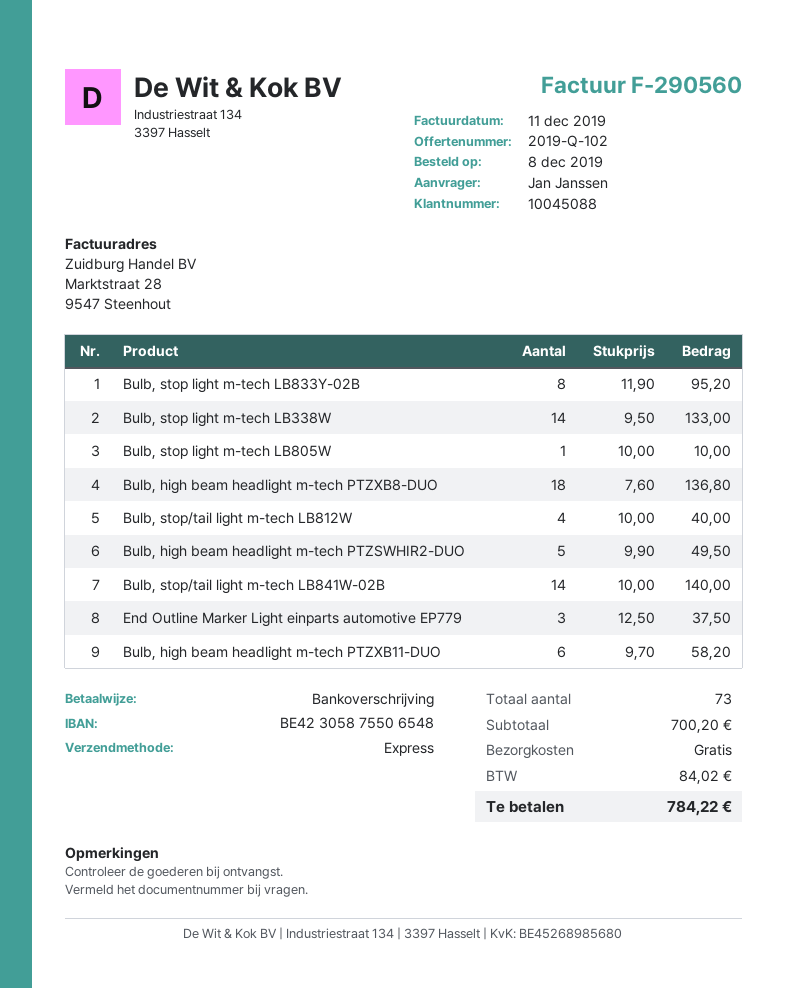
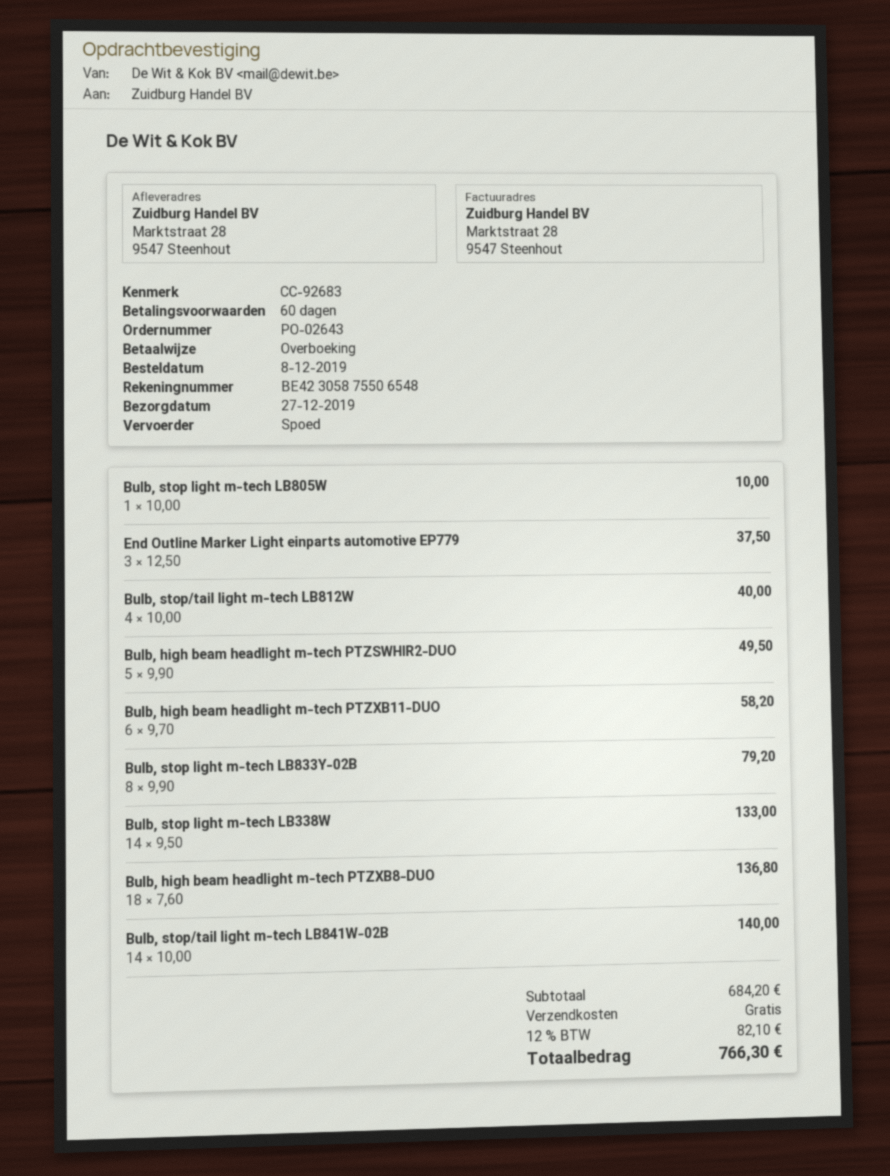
Bulb, stop light m-tech LB833Y-02B: 8 x 11.90 = 95.20 -> 8 x 9.90 = 79.20
subtotal: 700.20 -> 684.20
tax: 84.02 -> 82.10
total: 784.22 -> 766.30

